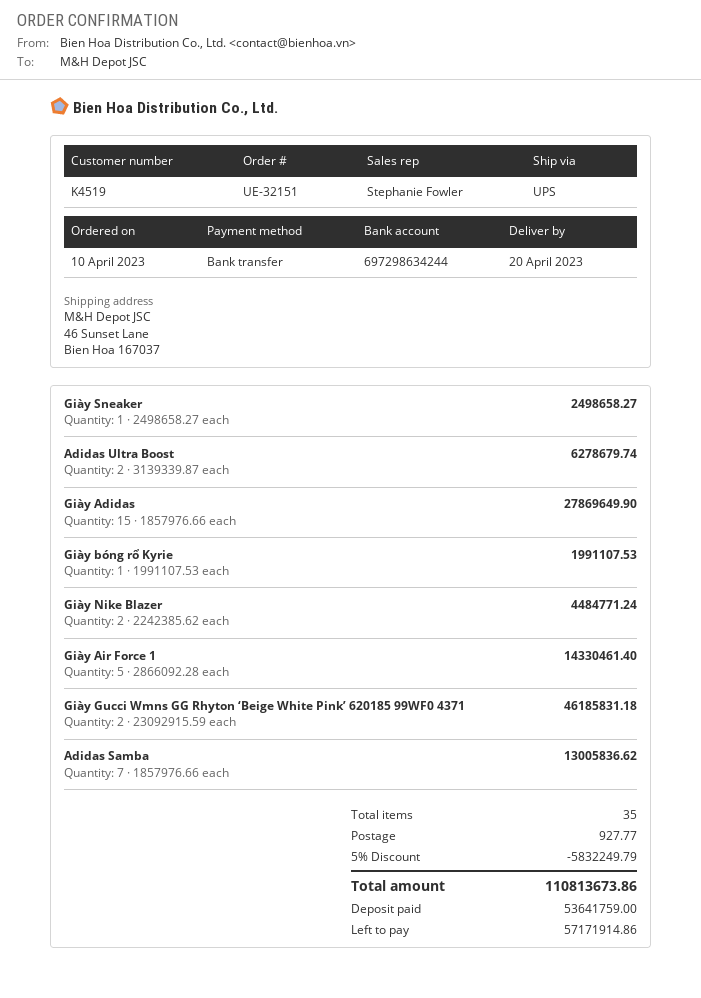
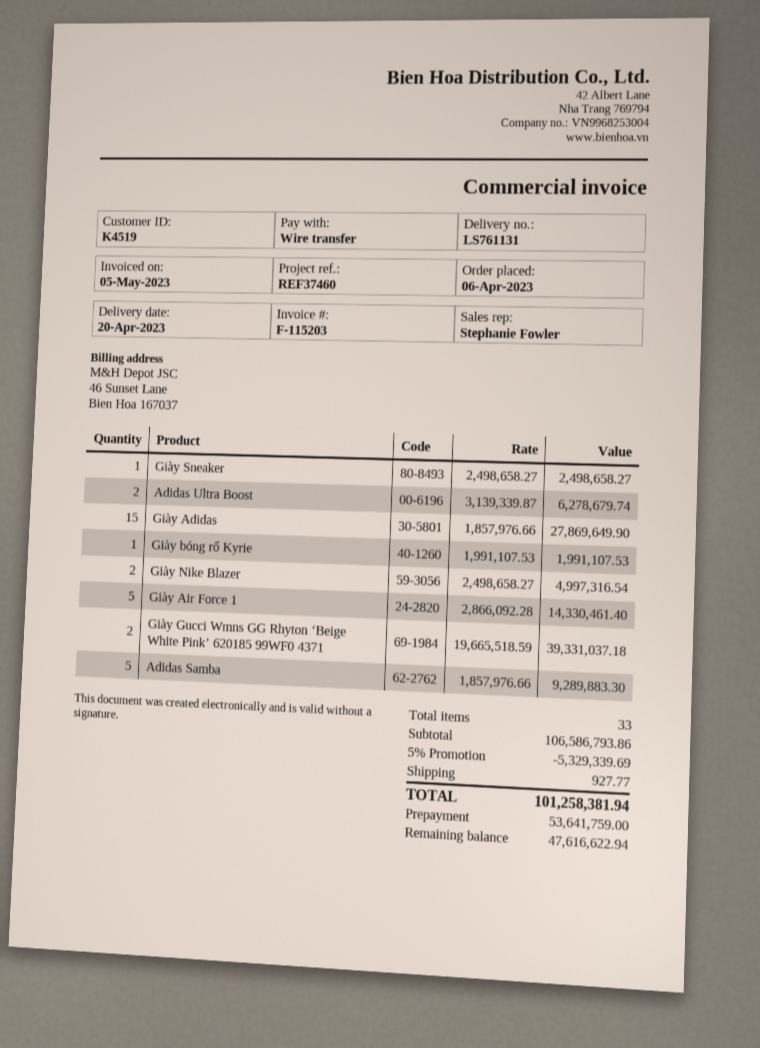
order date: 2023-04-10 -> 2023-04-06
Giày Nike Blazer: 2 x 2242385.62 = 4484771.24 -> 2 x 2498658.27 = 4997316.54
Giày Gucci Wmns GG Rhyton ‘Beige White Pink’ 620185 99WF0 4371: 2 x 23092915.59 = 46185831.18 -> 2 x 19665518.59 = 39331037.18
Adidas Samba: 7 x 1857976.66 = 13005836.62 -> 5 x 1857976.66 = 9289883.30
total quantity: 35 -> 33
discount: 5% = 5832249.79 -> 5% = 5329339.69
total: 110813673.86 -> 101258381.94
balance: 57171914.86 -> 47616622.94

